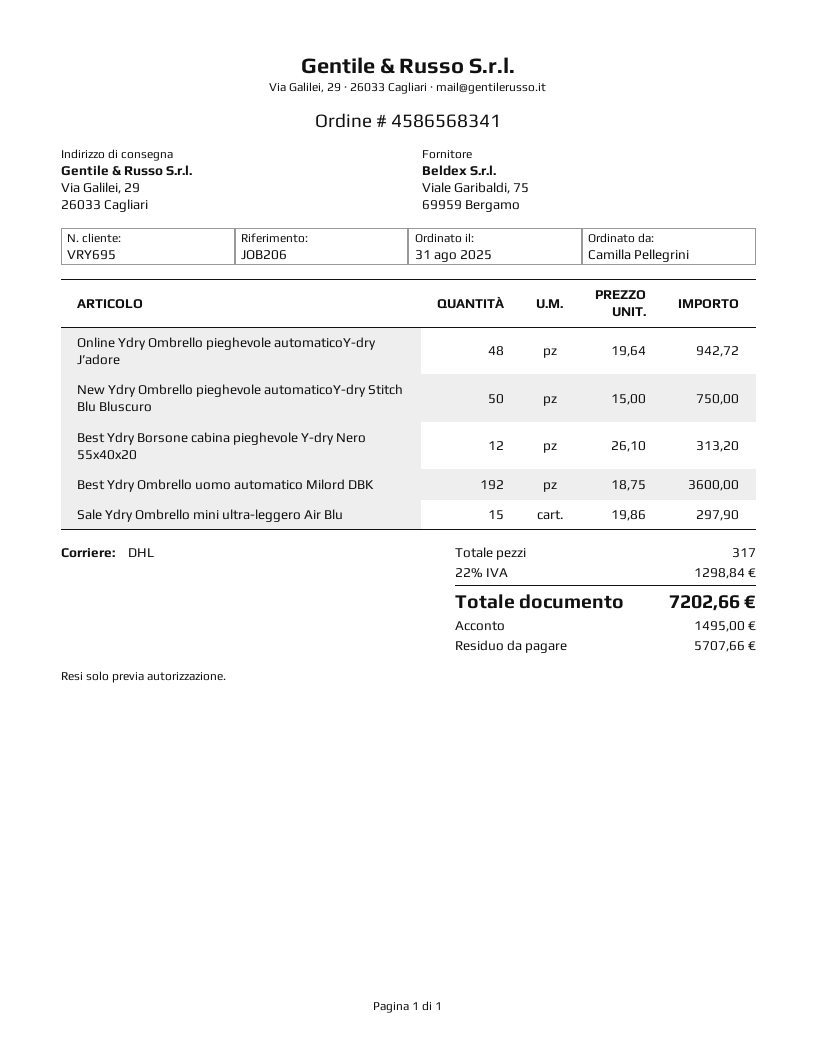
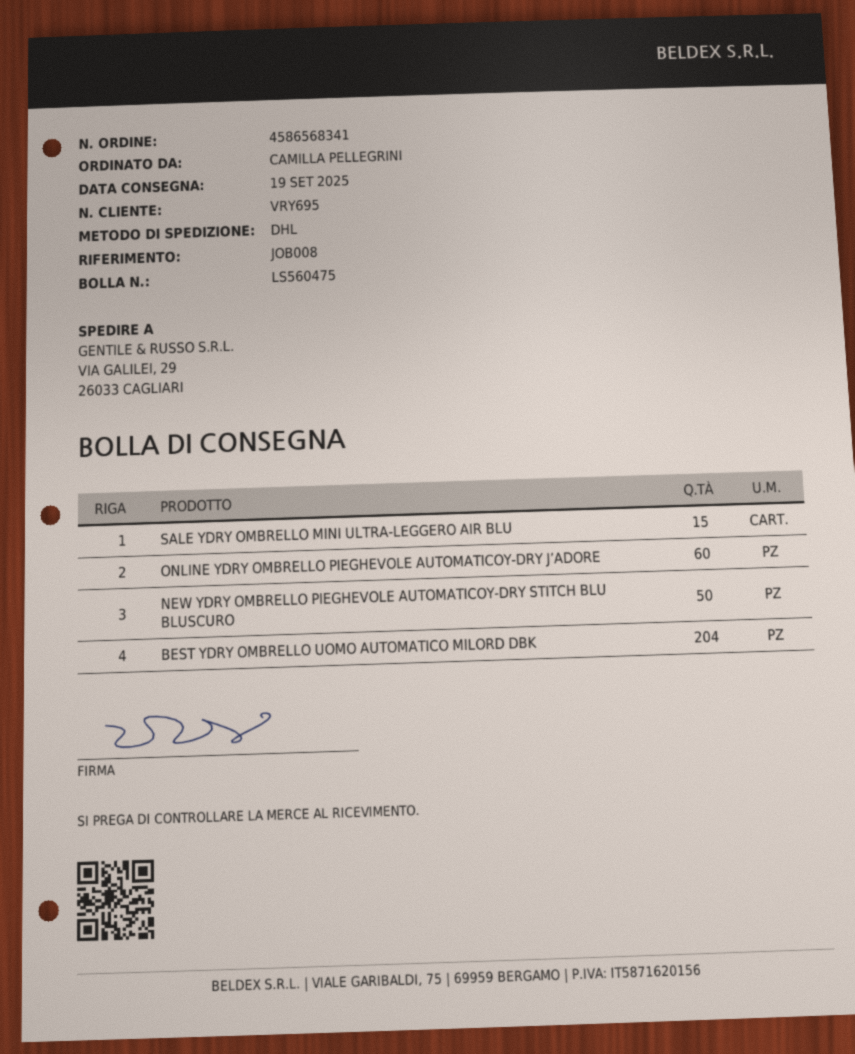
reference: JOB206 -> JOB008
Online Ydry Ombrello pieghevole automaticoY-dry J’adore: 48 -> 60
Best Ydry Borsone cabina pieghevole Y-dry Nero 55x40x20: 12 -> none
Best Ydry Ombrello uomo automatico Milord DBK: 192 -> 204

